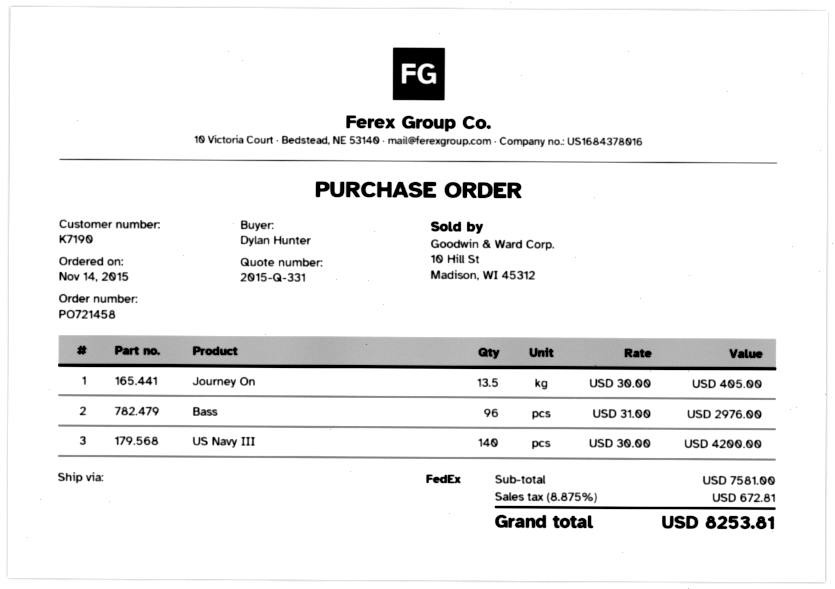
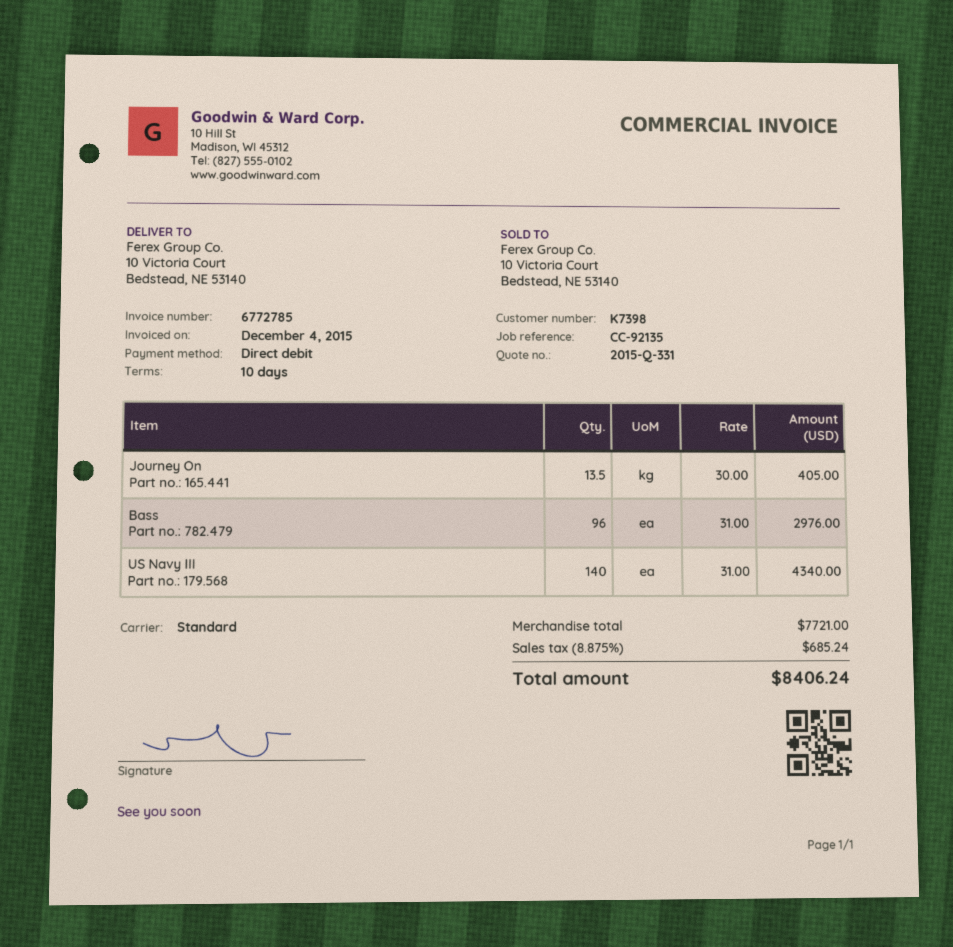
customer number: K7190 -> K7398
shipping method: FedEx -> standard
US Navy III: 140 x 30.00 = 4200.00 -> 140 x 31.00 = 4340.00
subtotal: 7581.00 -> 7721.00
tax: 8.875% = 672.81 -> 8.875% = 685.24
total: 8253.81 -> 8406.24

